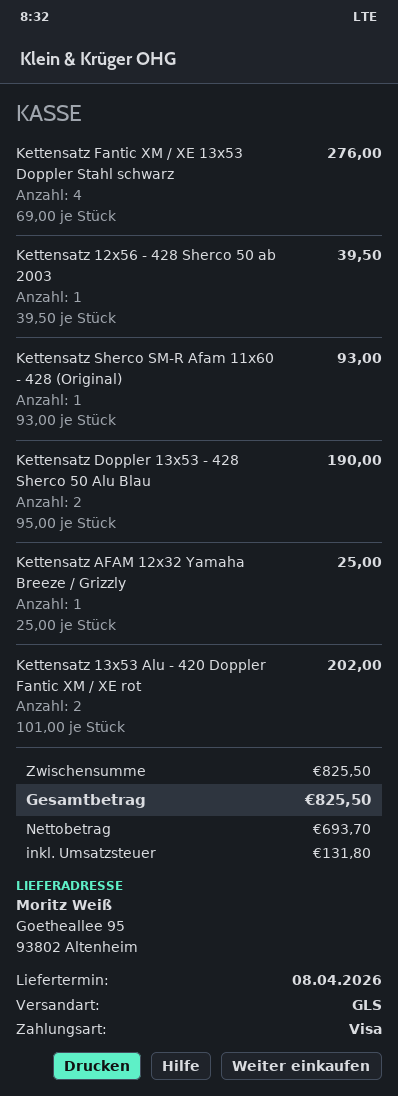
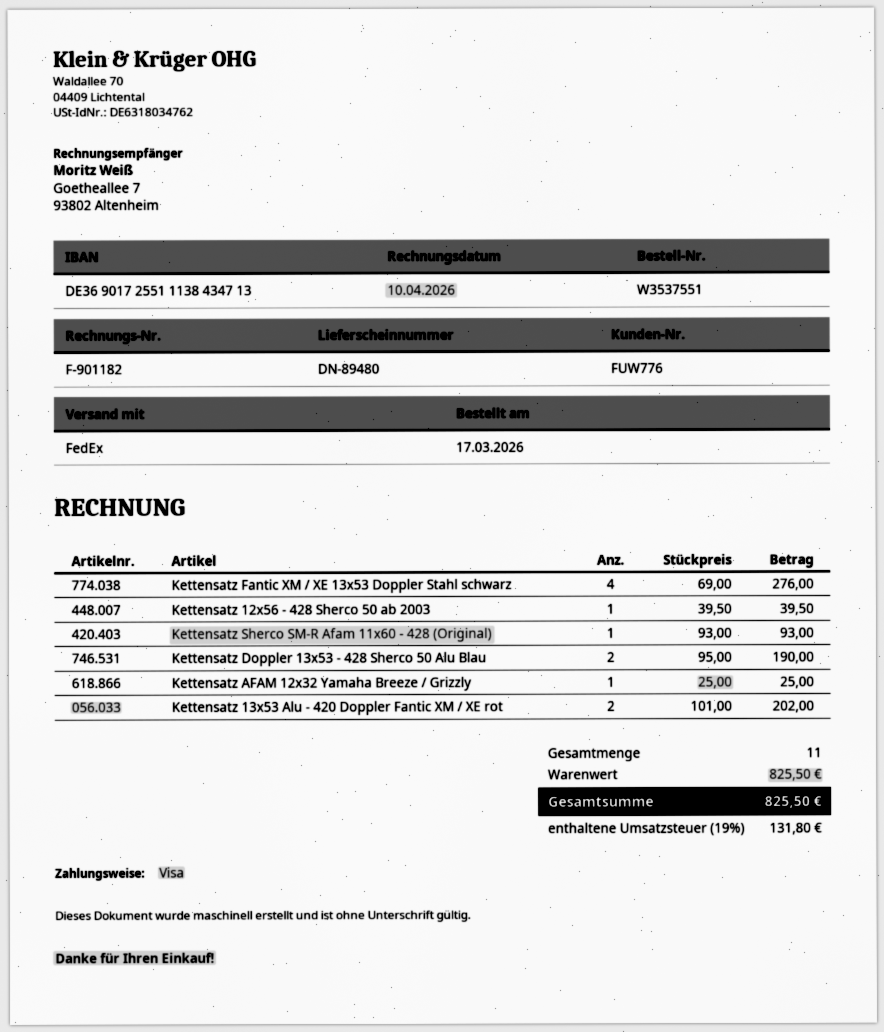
shipping method: GLS -> FedEx

